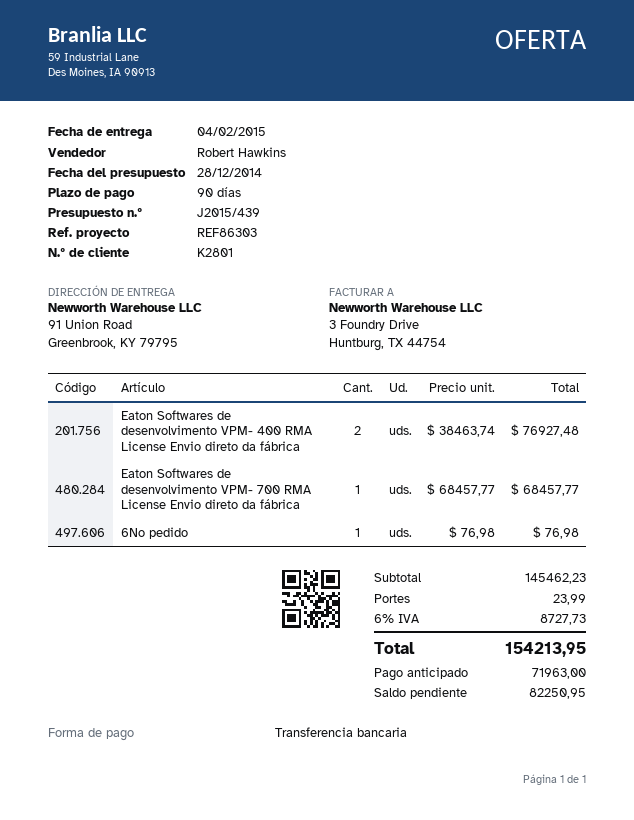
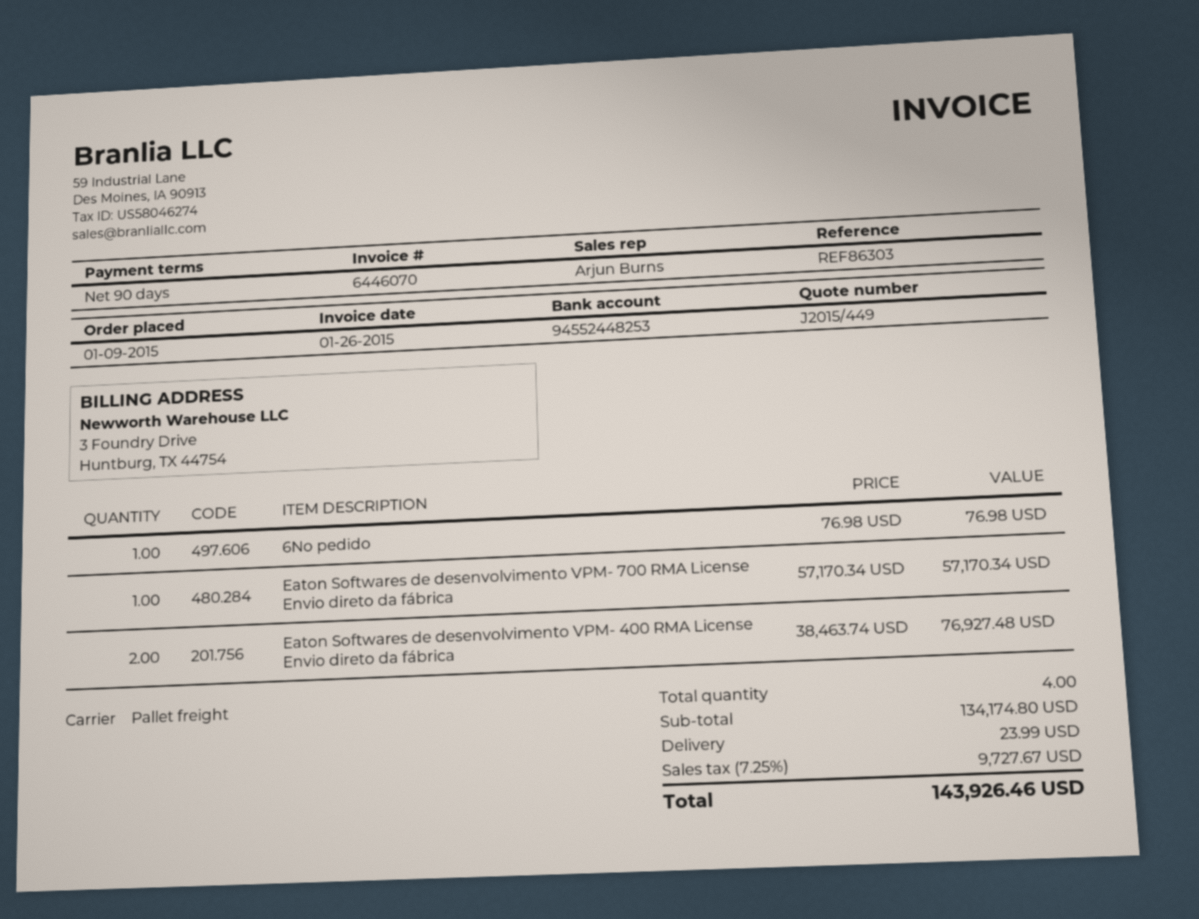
quote number: J2015/439 -> J2015/449
sales rep: Robert Hawkins -> Arjun Burns
Eaton Softwares de desenvolvimento VPM- 700 RMA License Envio direto da fábrica: 1 x 68457.77 = 68457.77 -> 1 x 57170.34 = 57170.34
subtotal: 145462.23 -> 134174.80
tax: 6% = 8727.73 -> 7.25% = 9727.67
total: 154213.95 -> 143926.46

